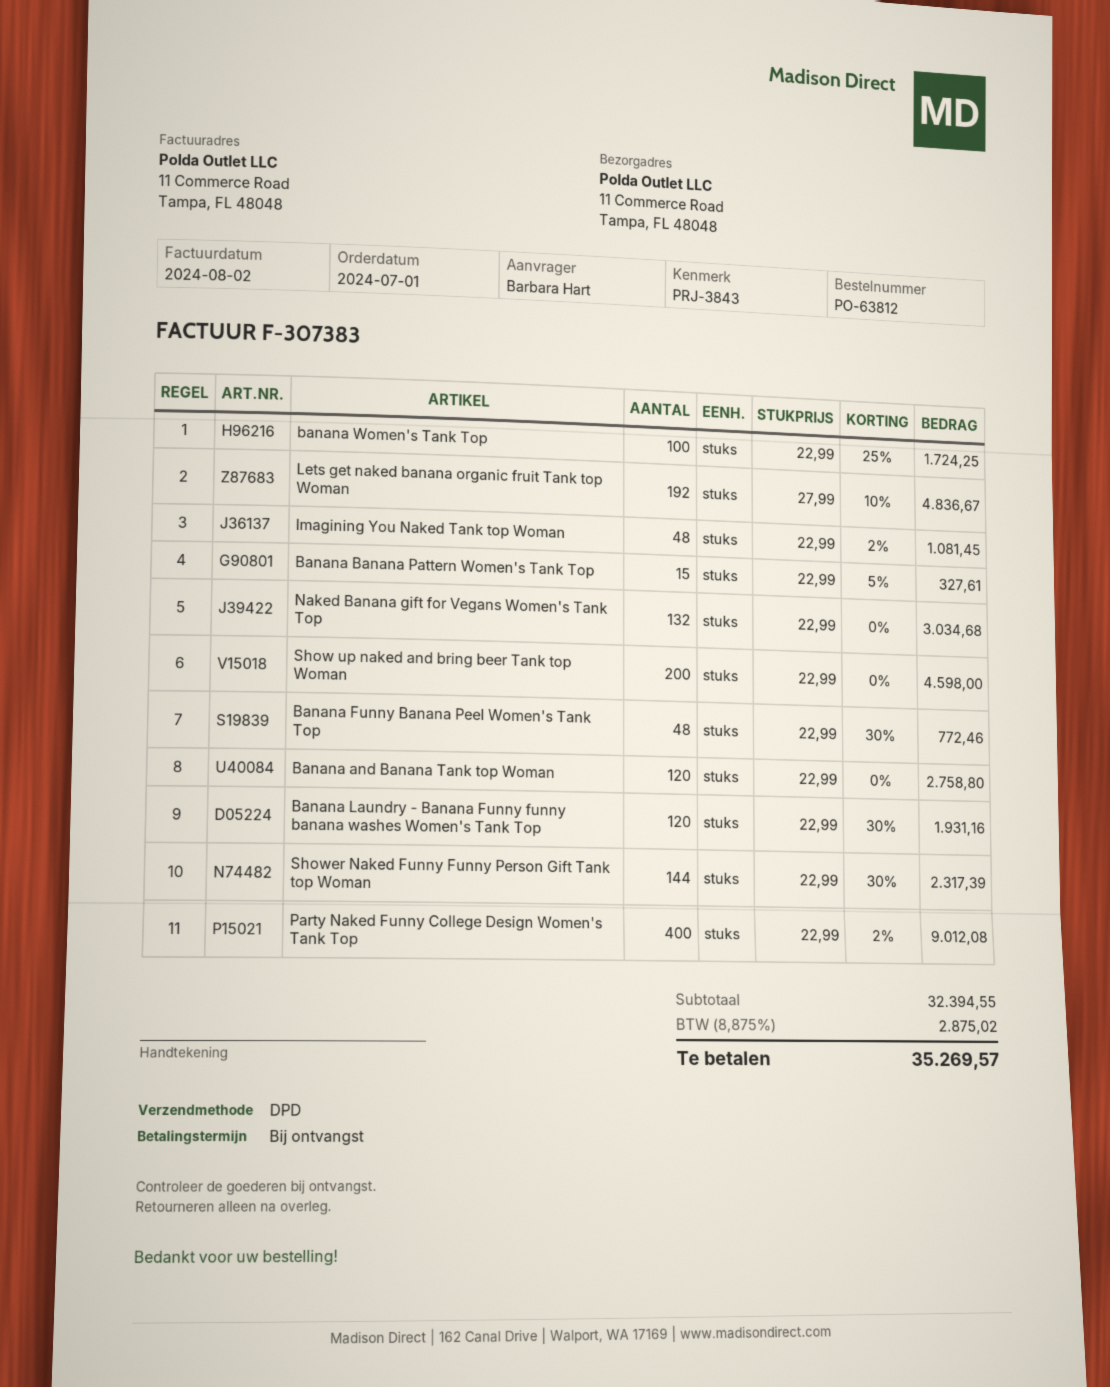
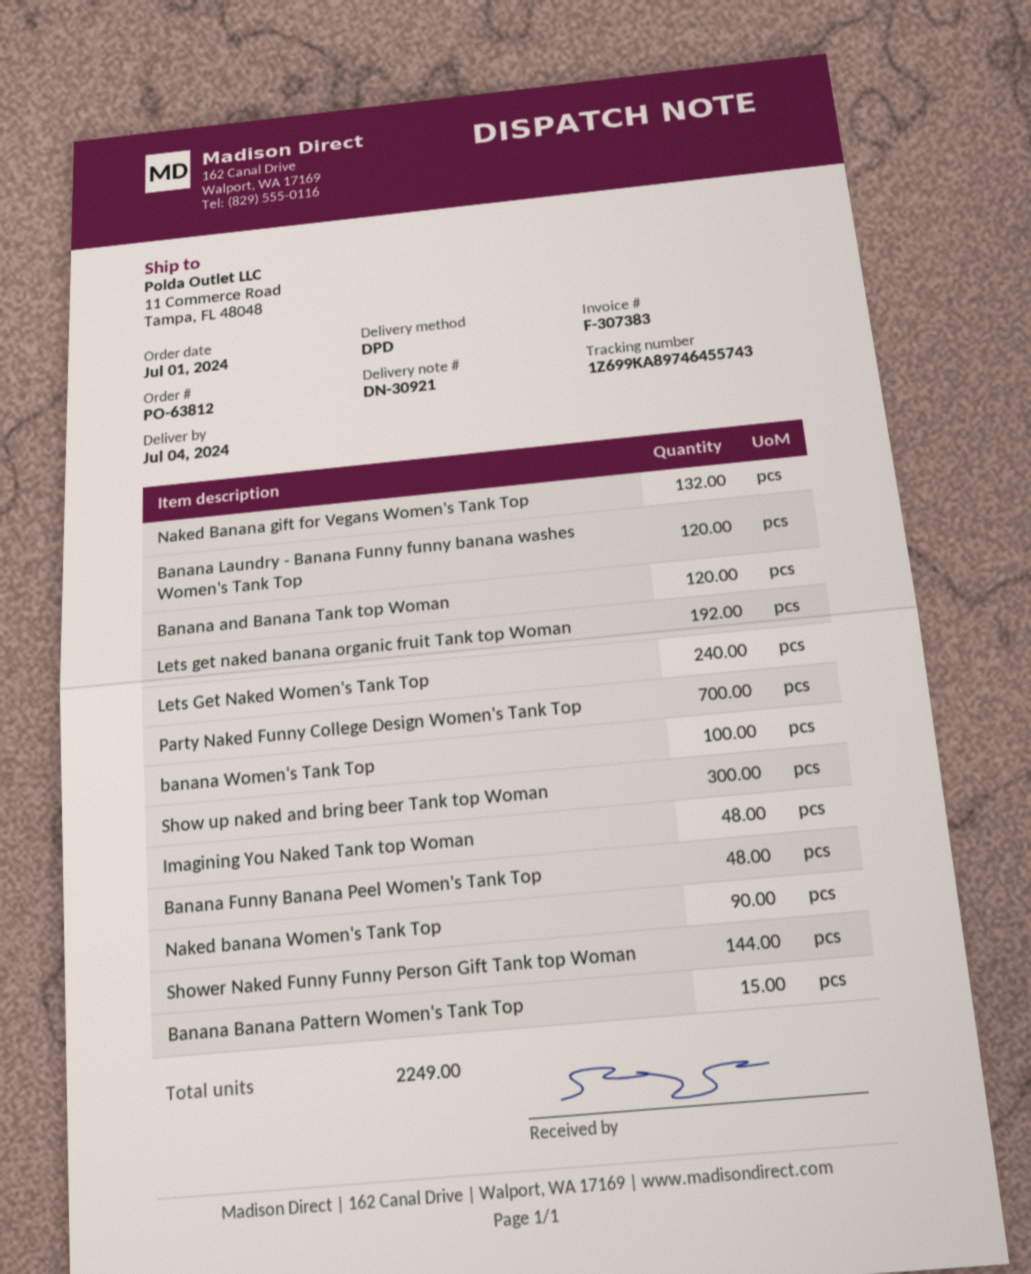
Show up naked and bring beer Tank top Woman: 200 -> 300
Party Naked Funny College Design Women's Tank Top: 400 -> 700
Lets Get Naked Women's Tank Top: none -> 240
Naked banana Women's Tank Top: none -> 90

